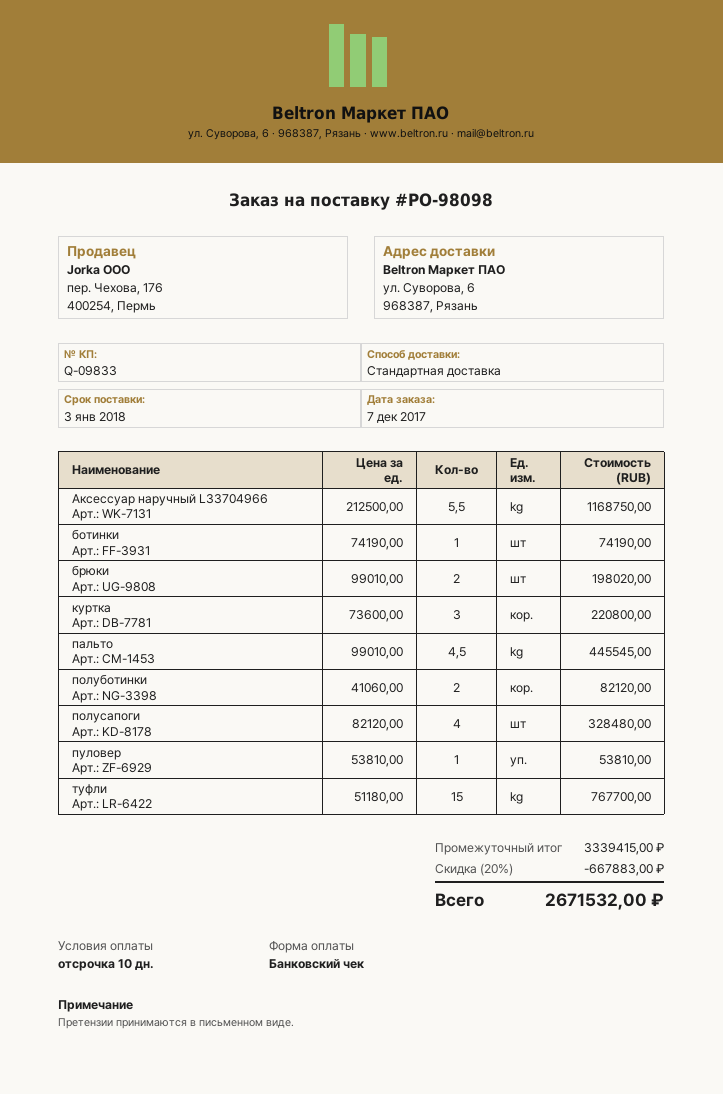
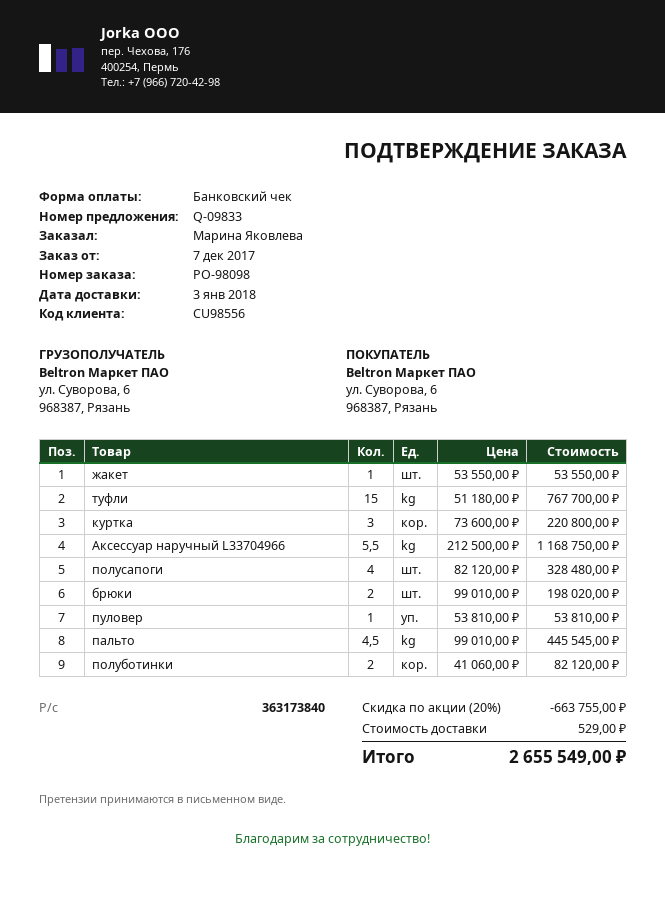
ботинки: 1 x 74190.00 = 74190.00 -> none
жакет: none -> 1 x 53550.00 = 53550.00
discount: 20% = 667883.00 -> 20% = 663755.00
shipping: none -> 529.00
total: 2671532.00 -> 2655549.00

